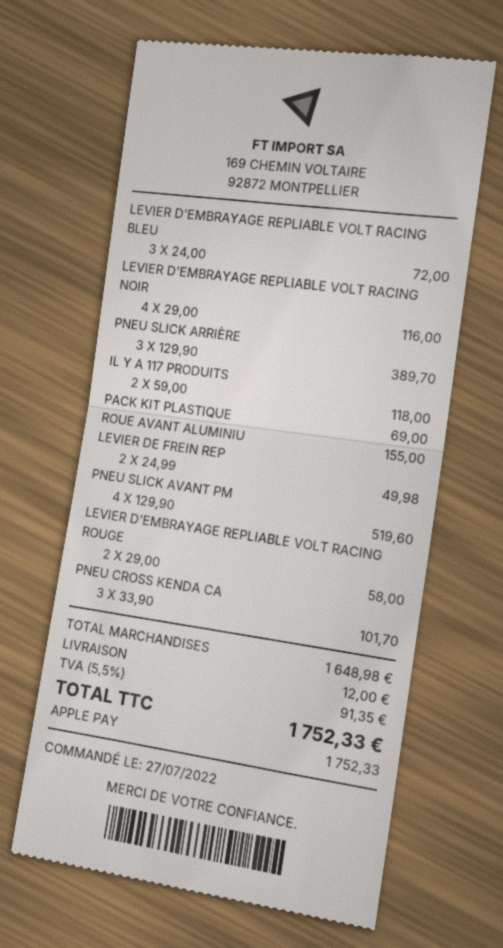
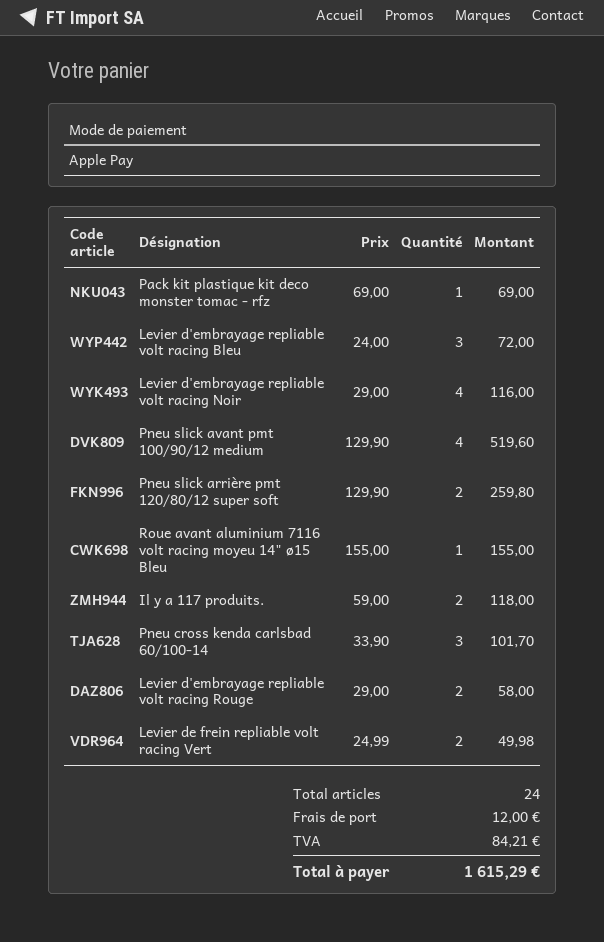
PNEU SLICK ARRIÈRE: 3 x 129.90 = 389.70 -> 2 x 129.90 = 259.80
tax: 91.35 -> 84.21
total: 1752.33 -> 1615.29

